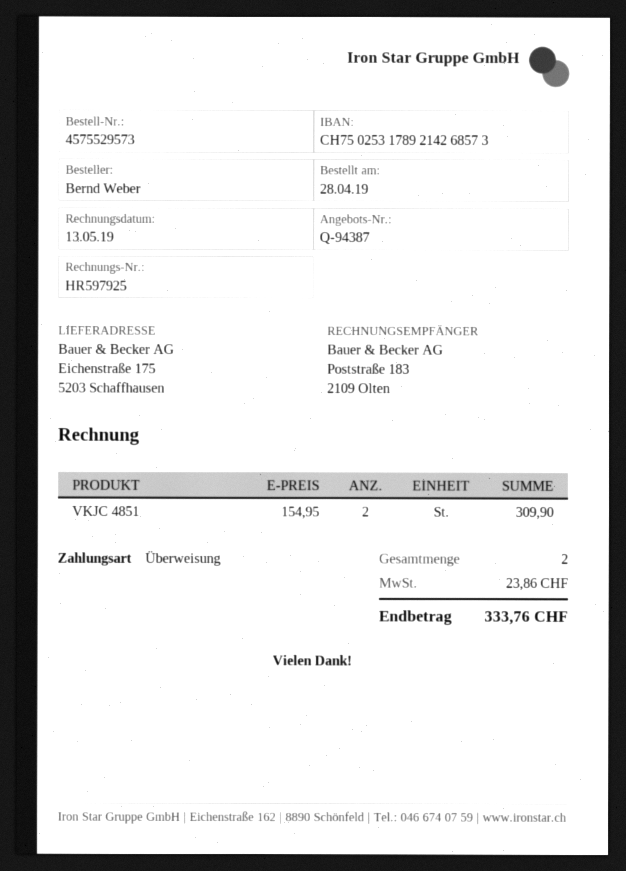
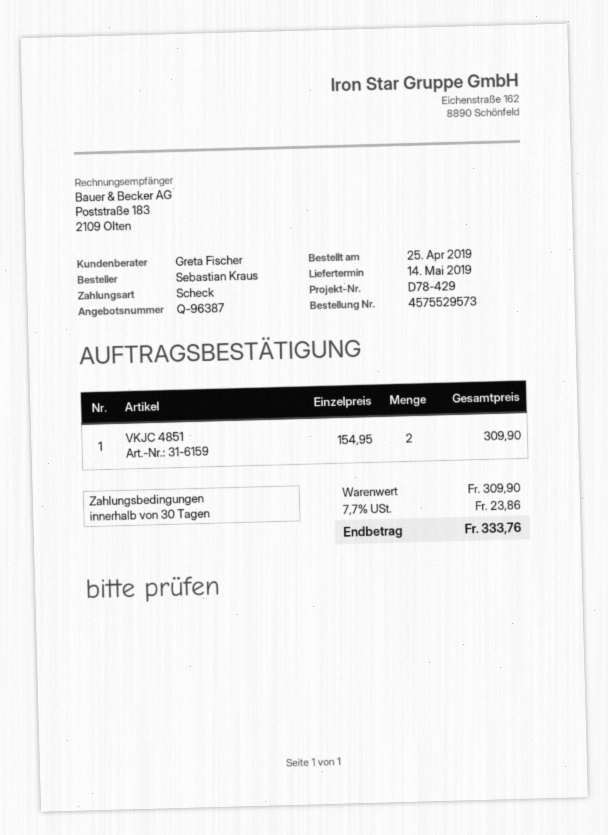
quote number: Q-94387 -> Q-96387
order date: 2019-04-28 -> 2019-04-25
ordered by: Bernd Weber -> Sebastian Kraus
payment method: bank transfer -> cheque

